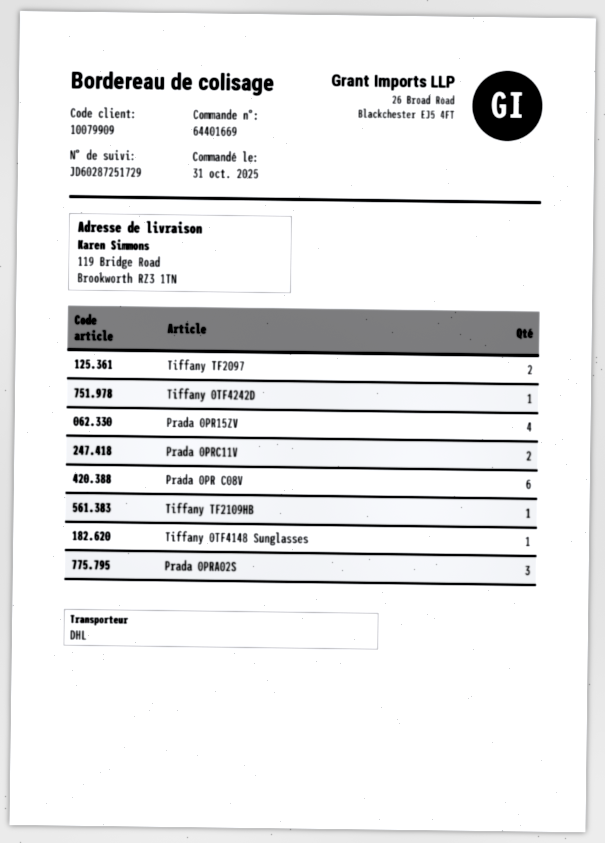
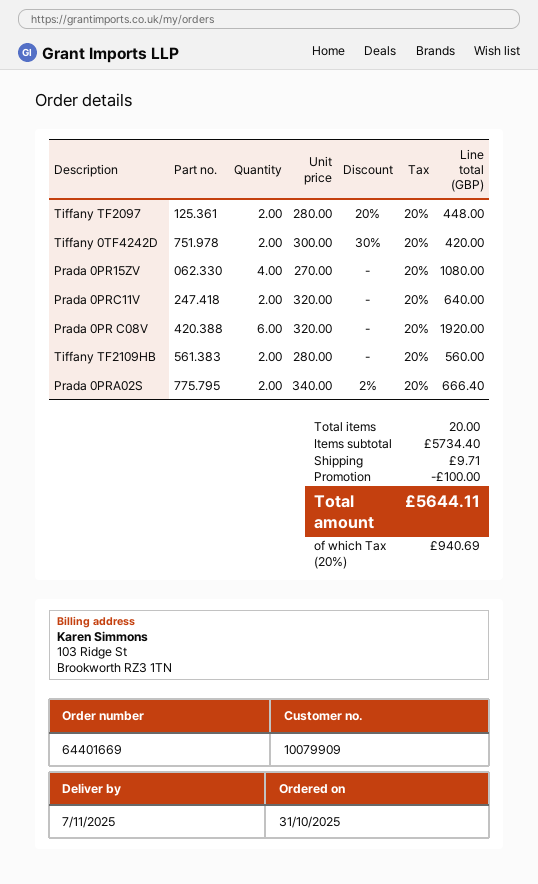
Tiffany 0TF4242D: 1 -> 2
Tiffany TF2109HB: 1 -> 2
Tiffany 0TF4148 Sunglasses: 1 -> none
Prada 0PRA02S: 3 -> 2

